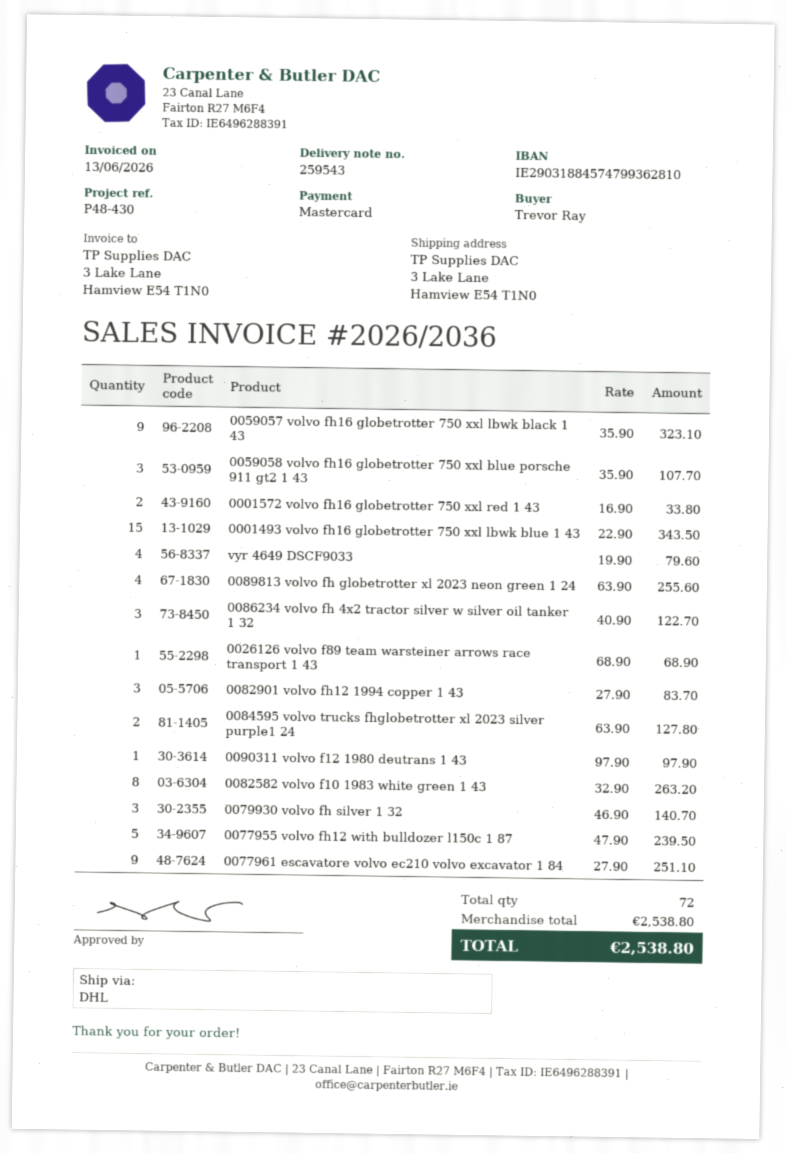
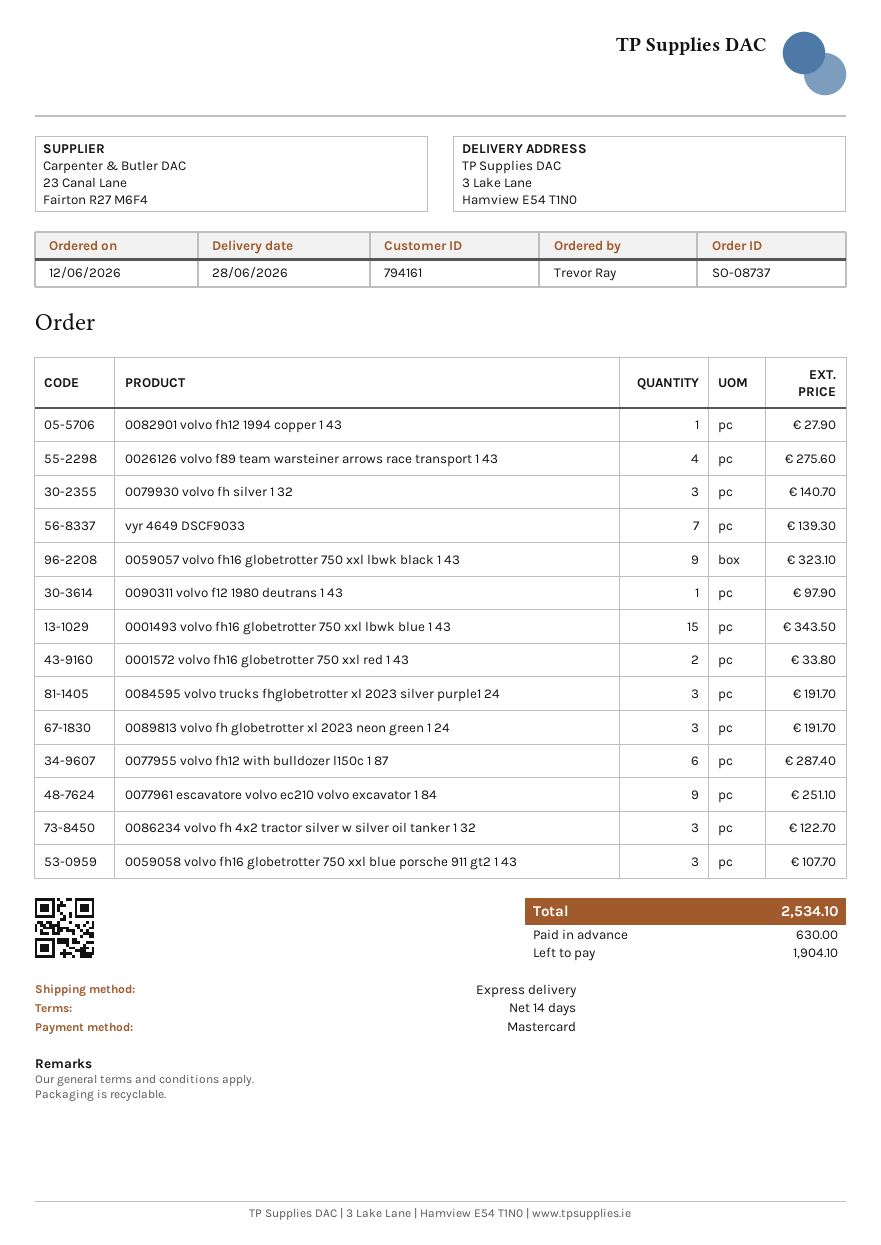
shipping method: DHL -> express
vyr 4649 DSCF9033: 4 for 79.60 -> 7 for 139.30
0089813 volvo fh globetrotter xl 2023 neon green 1 24: 4 for 255.60 -> 3 for 191.70
0026126 volvo f89 team warsteiner arrows race transport 1 43: 1 for 68.90 -> 4 for 275.60
0082901 volvo fh12 1994 copper 1 43: 3 for 83.70 -> 1 for 27.90
0084595 volvo trucks fhglobetrotter xl 2023 silver purple1 24: 2 for 127.80 -> 3 for 191.70
0082582 volvo f10 1983 white green 1 43: 8 for 263.20 -> none
0077955 volvo fh12 with bulldozer l150c 1 87: 5 for 239.50 -> 6 for 287.40
total: 2538.80 -> 2534.10

